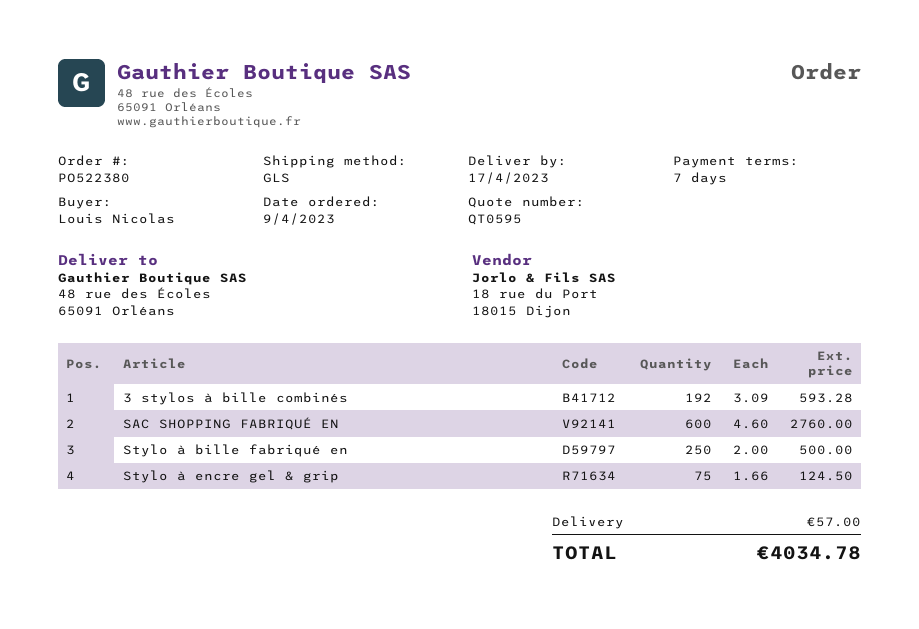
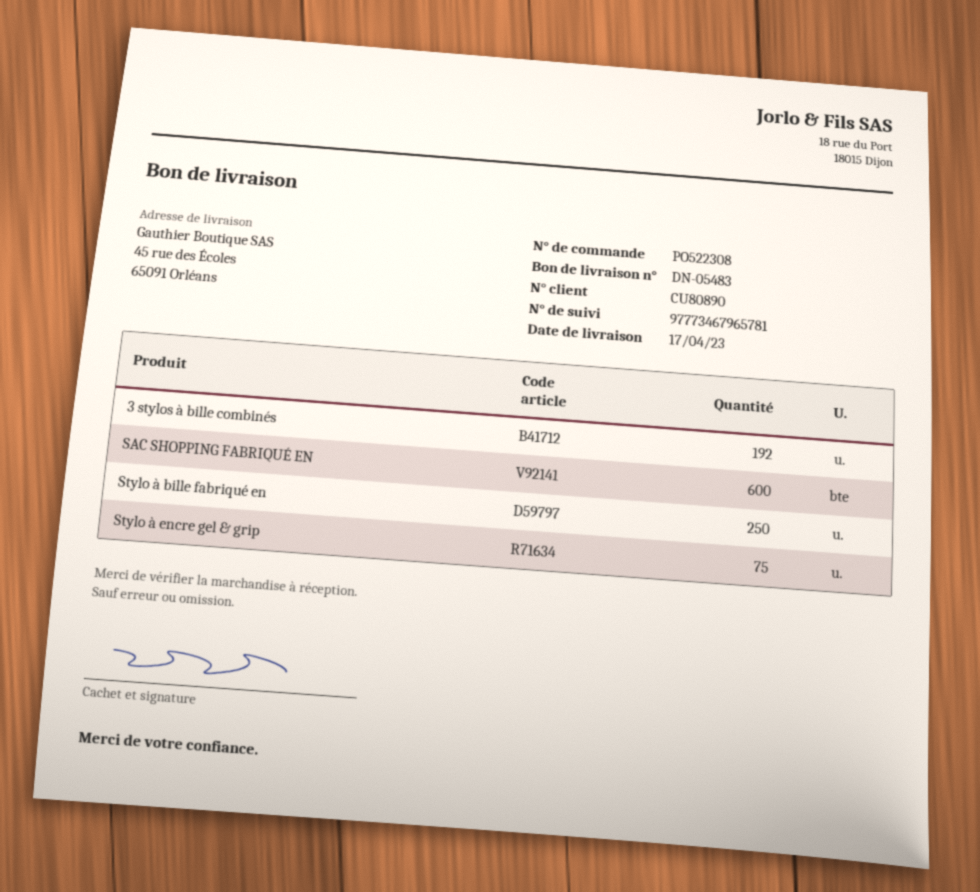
order number: PO522380 -> PO522308
ship to: 48 rue des Écoles, 65091 Orléans -> 45 rue des Écoles, 65091 Orléans

